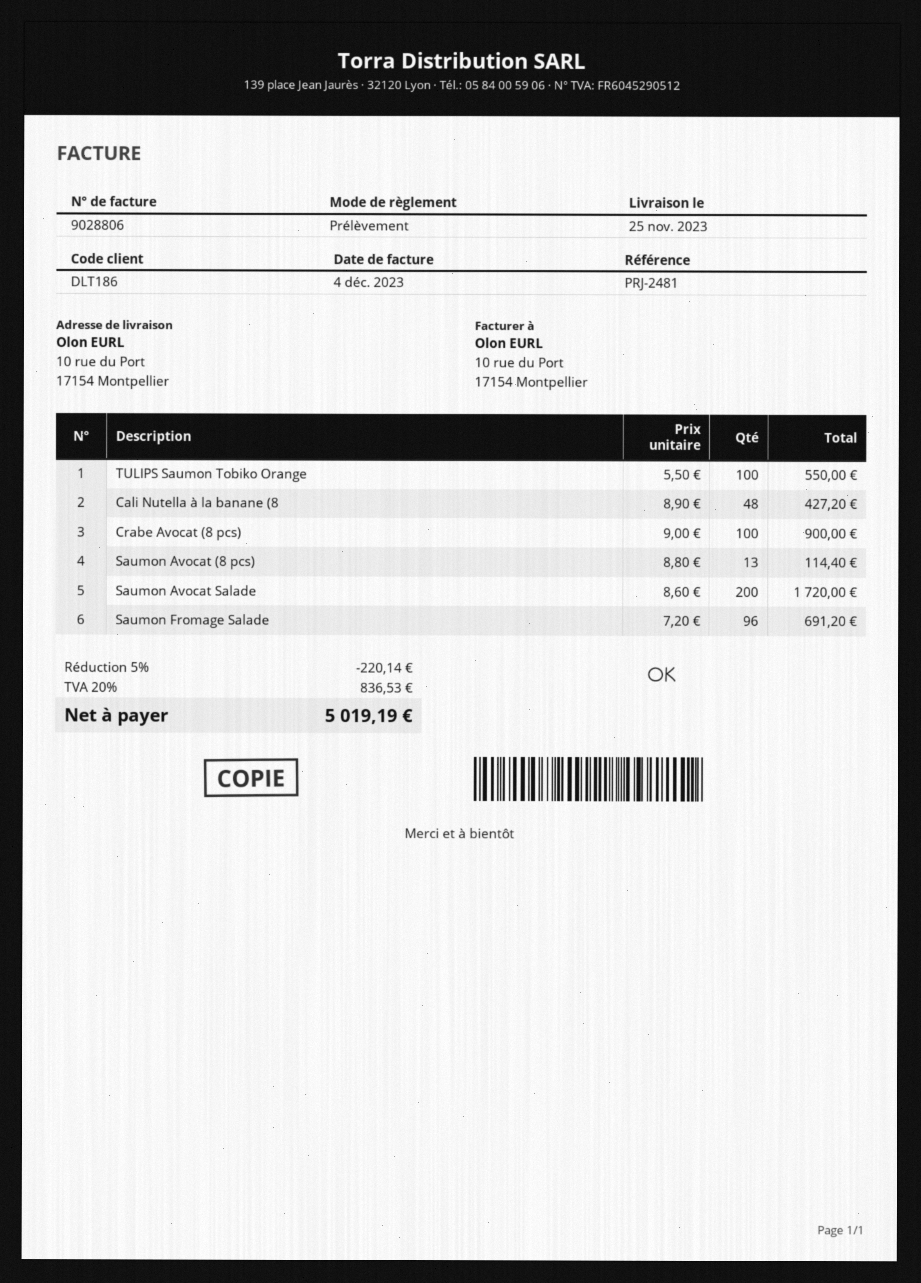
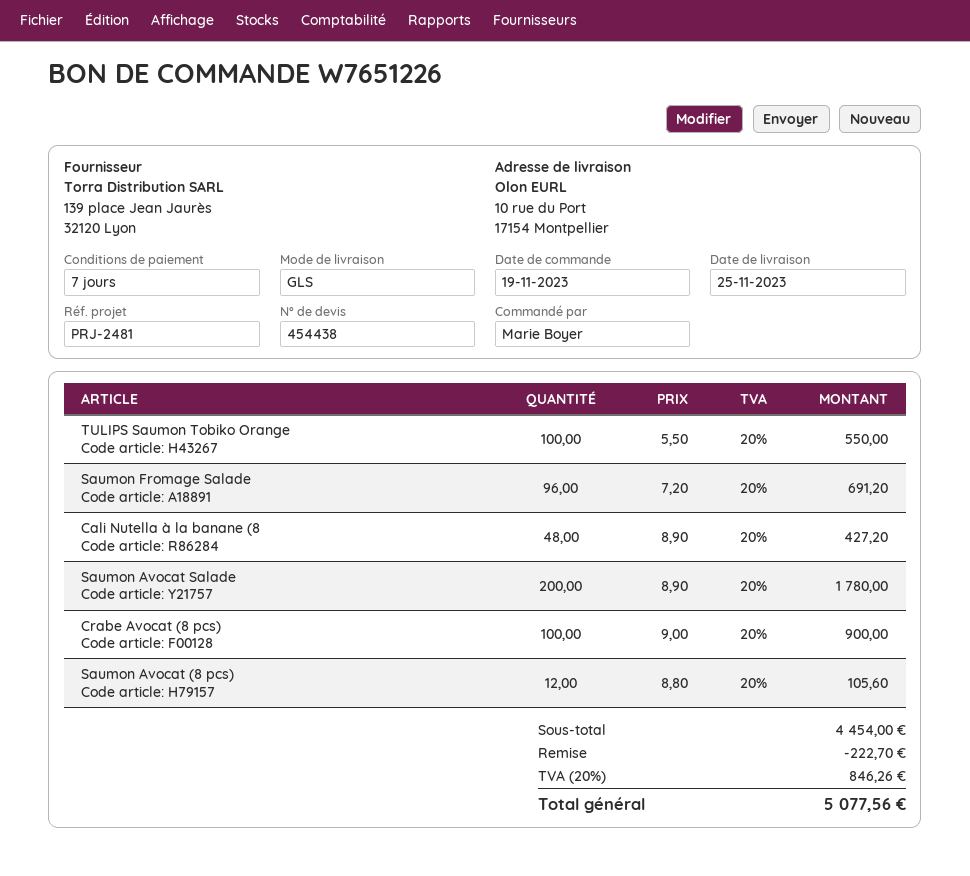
Saumon Avocat (8 pcs): 13 x 8.80 = 114.40 -> 12 x 8.80 = 105.60
Saumon Avocat Salade: 200 x 8.60 = 1720.00 -> 200 x 8.90 = 1780.00
discount: 220.14 -> 222.70
tax: 20% = 836.53 -> 20% = 846.26
total: 5019.19 -> 5077.56

